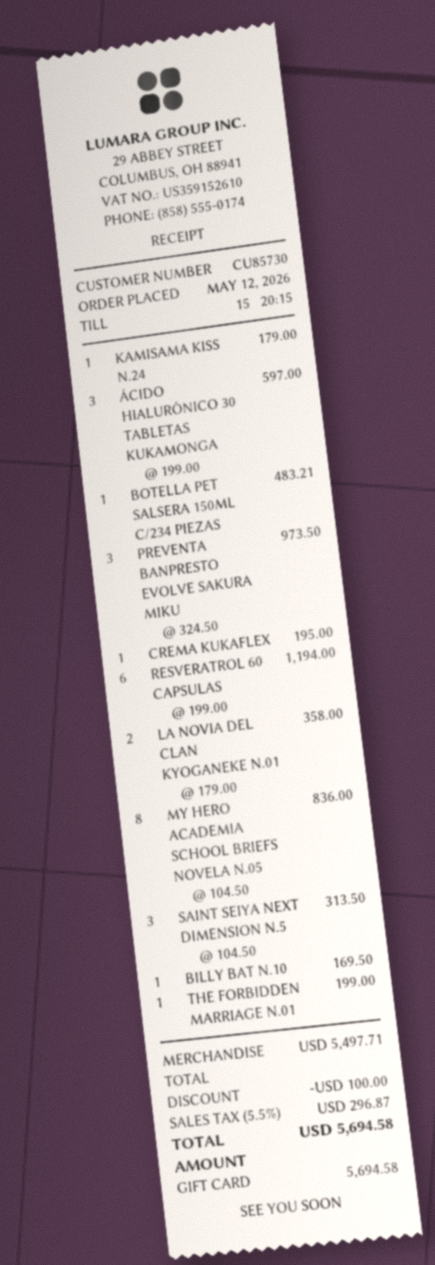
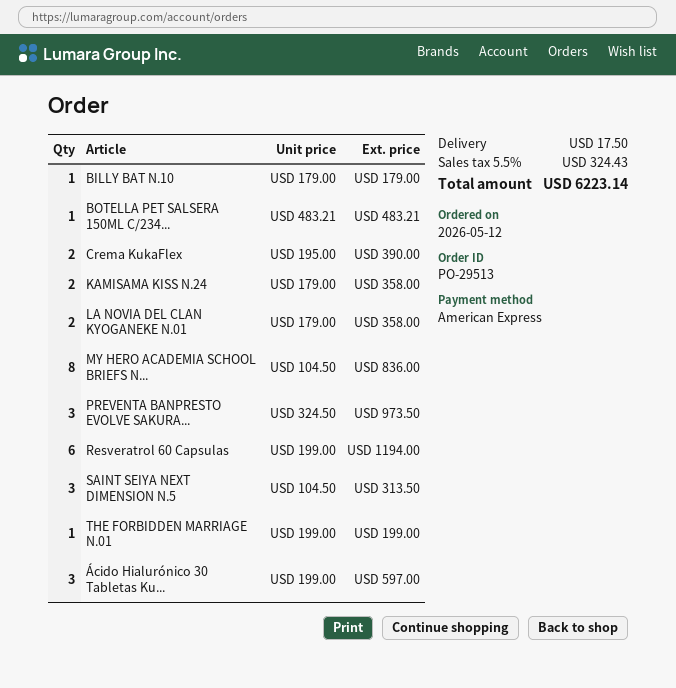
payment method: gift card -> American Express
KAMISAMA KISS N.24: 1 x 179.00 = 179.00 -> 2 x 179.00 = 358.00
CREMA KUKAFLEX: 1 x 195.00 = 195.00 -> 2 x 195.00 = 390.00
BILLY BAT N.10: 1 x 169.50 = 169.50 -> 1 x 179.00 = 179.00
discount: 100.00 -> none
shipping: none -> 17.50
tax: 5.5% = 296.87 -> 5.5% = 324.43
total: 5694.58 -> 6223.14

